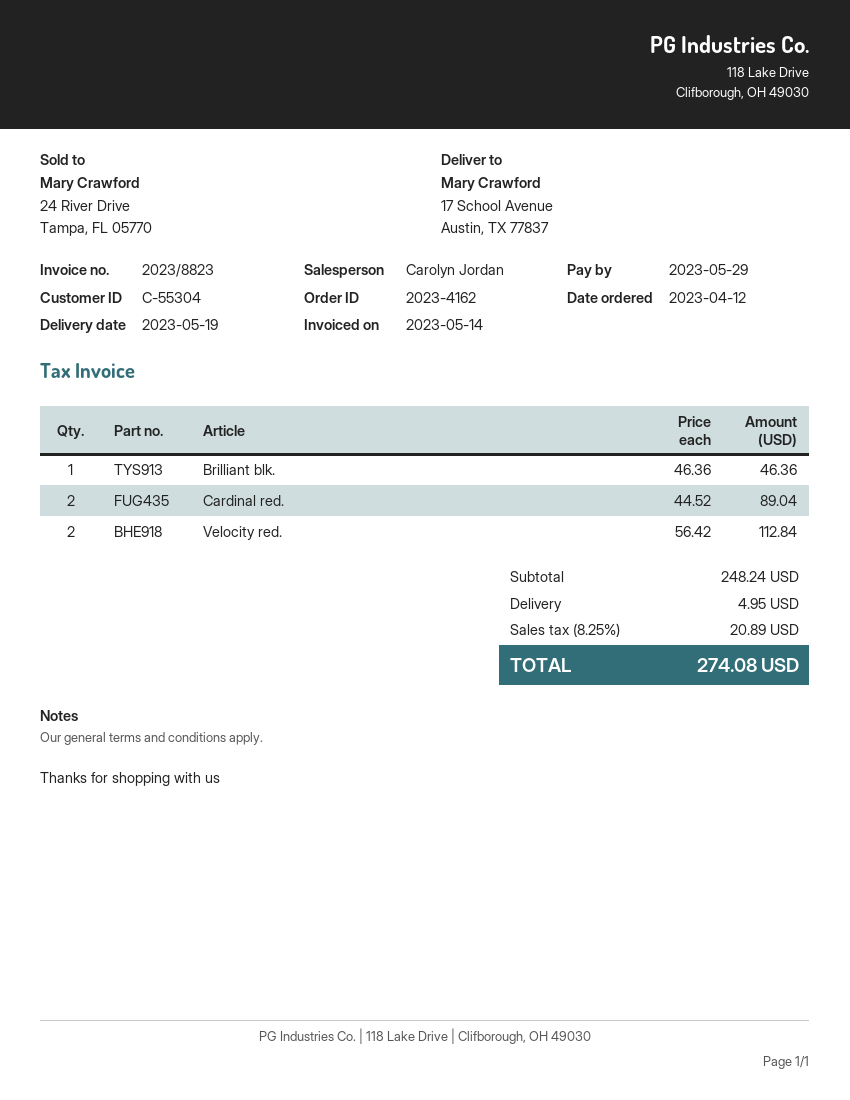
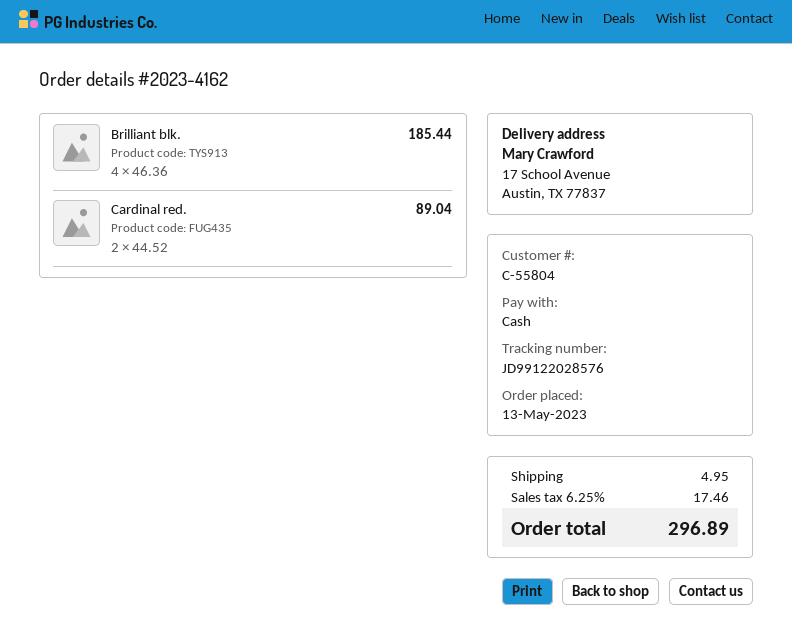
order date: 2023-04-12 -> 2023-05-13
customer number: C-55304 -> C-55804
Brilliant blk.: 1 x 46.36 = 46.36 -> 4 x 46.36 = 185.44
Velocity red.: 2 x 56.42 = 112.84 -> none
tax: 8.25% = 20.89 -> 6.25% = 17.46
total: 274.08 -> 296.89

